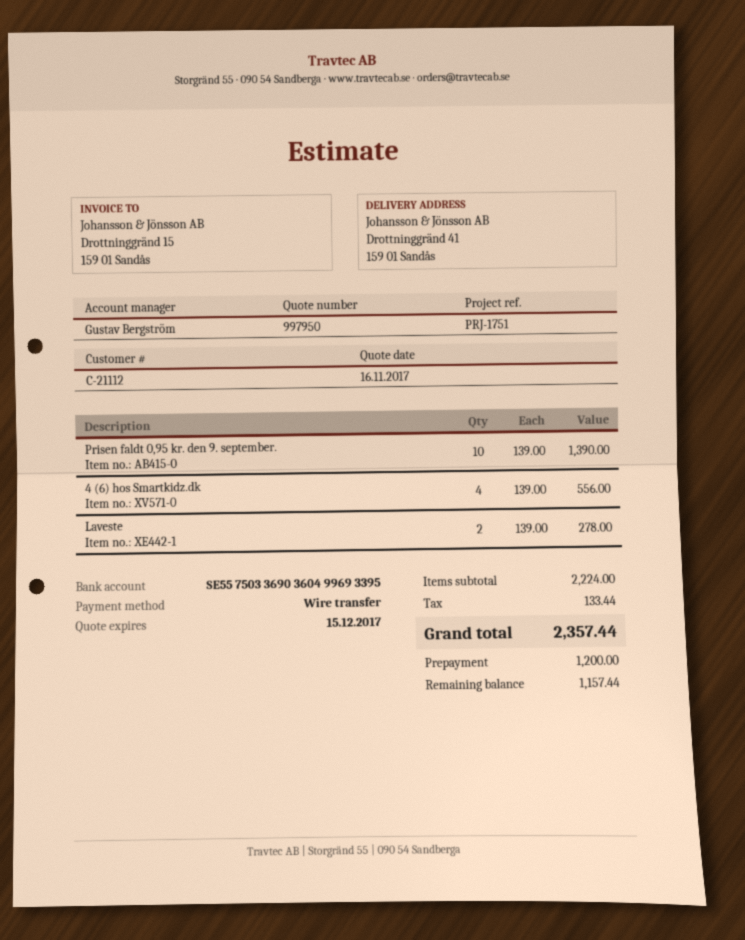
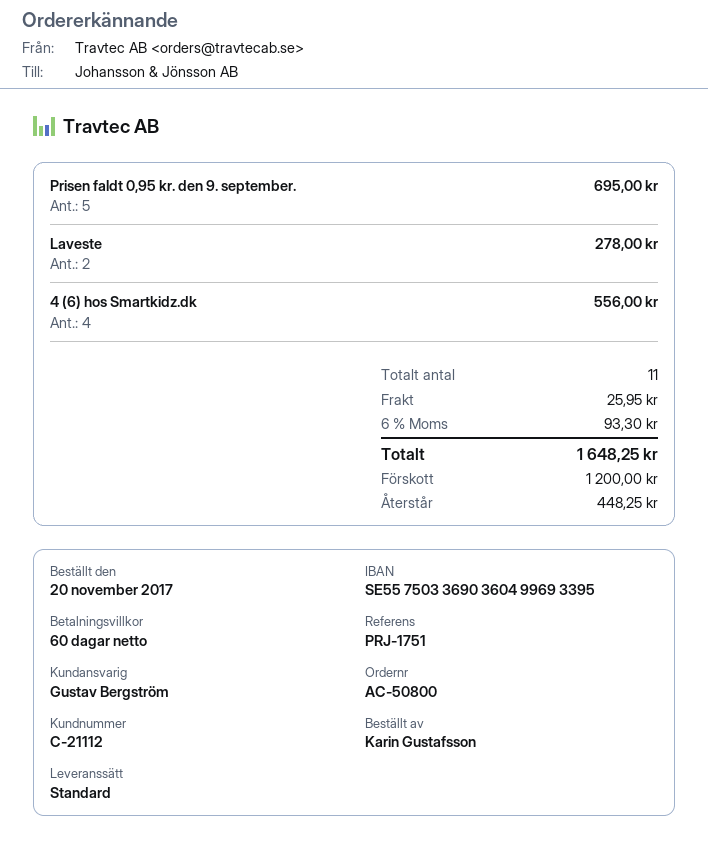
Prisen faldt 0,95 kr. den 9. september.: 10 for 1390.00 -> 5 for 695.00
shipping: none -> 25.95
tax: 133.44 -> 93.30
total: 2357.44 -> 1648.25
balance: 1157.44 -> 448.25

